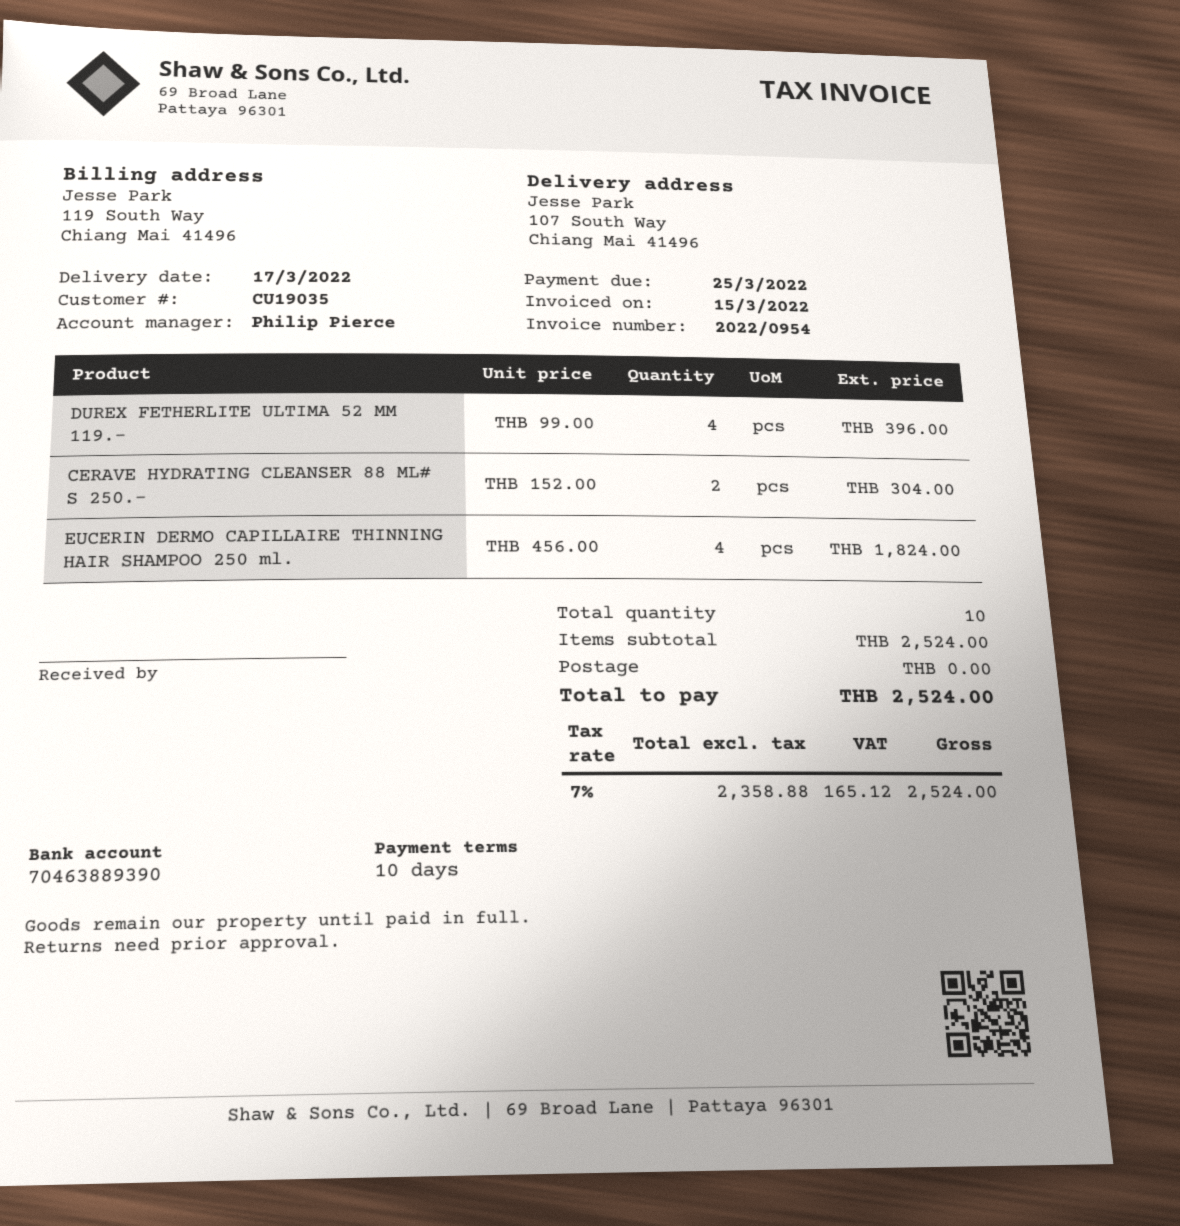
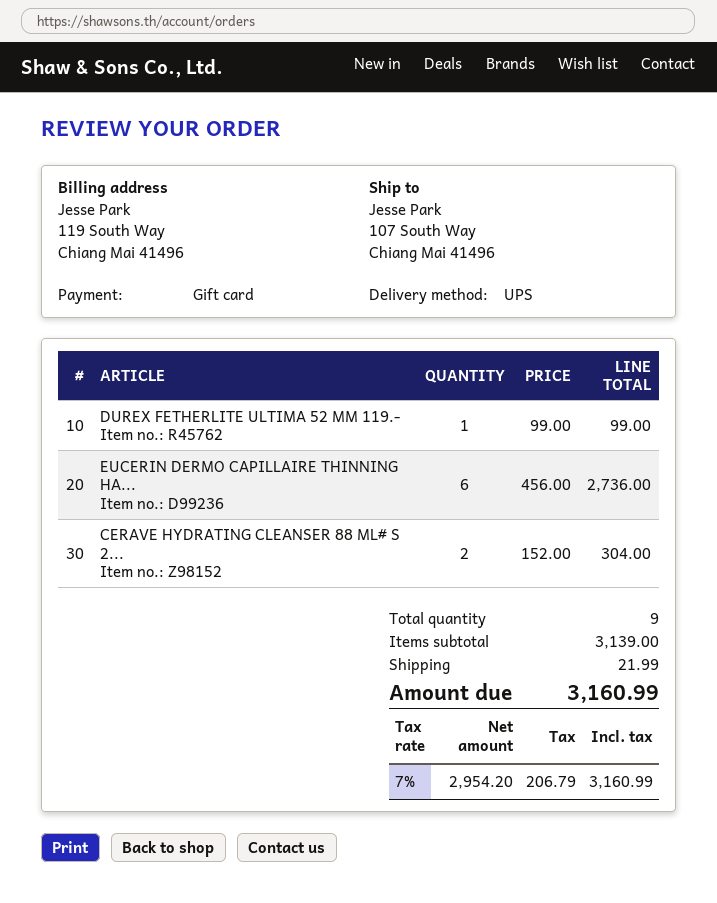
DUREX FETHERLITE ULTIMA 52 MM 119.-: 4 x 99.00 = 396.00 -> 1 x 99.00 = 99.00
EUCERIN DERMO CAPILLAIRE THINNING HAIR SHAMPOO 250 ml.: 4 x 456.00 = 1824.00 -> 6 x 456.00 = 2736.00
total quantity: 10 -> 9
subtotal: 2524.00 -> 3139.00
shipping: 0.00 -> 21.99
net: 2358.88 -> 2954.20
tax: 7% = 165.12 -> 7% = 206.79
total: 2524.00 -> 3160.99

